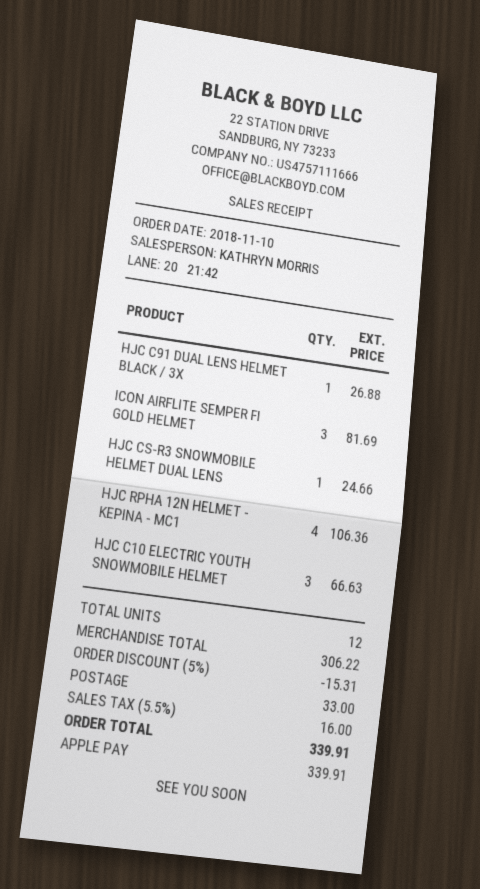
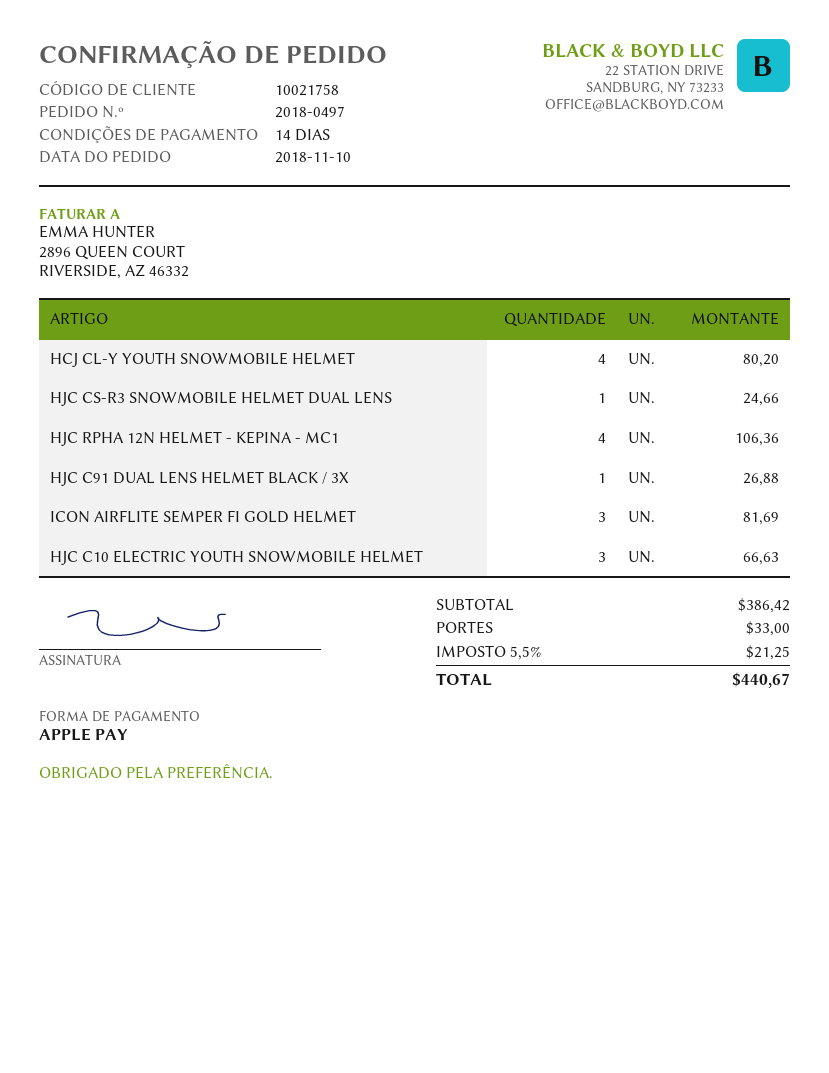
HCJ CL-Y YOUTH SNOWMOBILE HELMET: none -> 4 for 80.20
subtotal: 306.22 -> 386.42
discount: 5% = 15.31 -> none
tax: 5.5% = 16.00 -> 5.5% = 21.25
total: 339.91 -> 440.67

